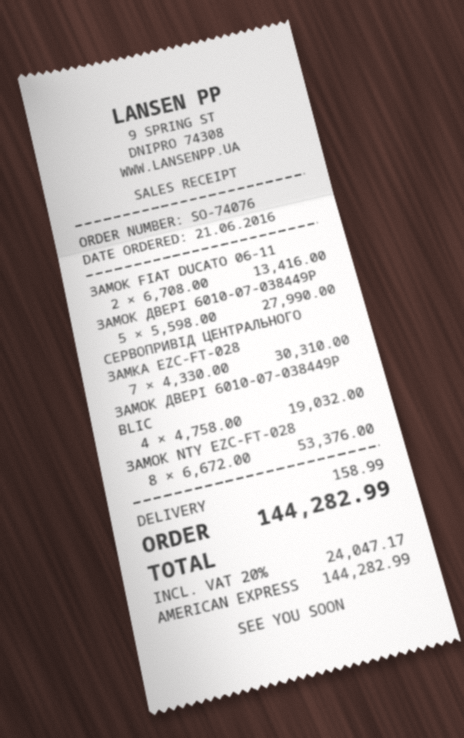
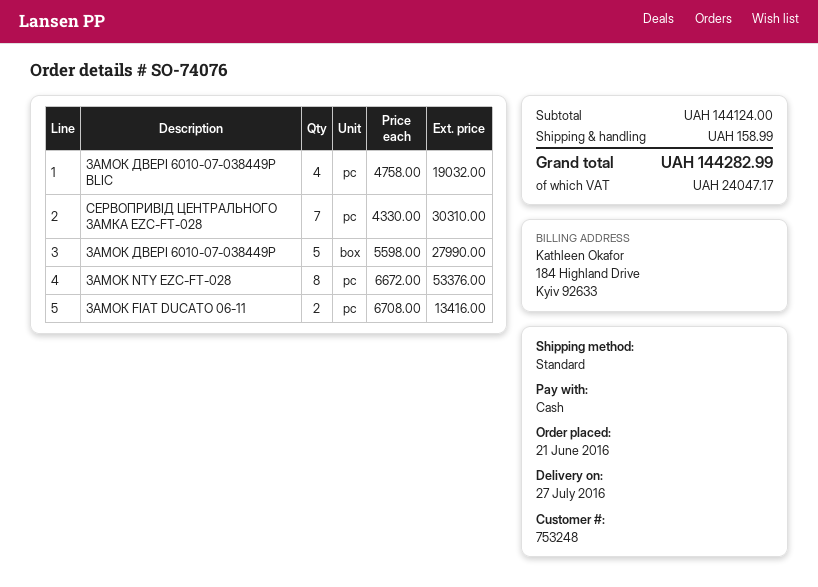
payment method: American Express -> cash

